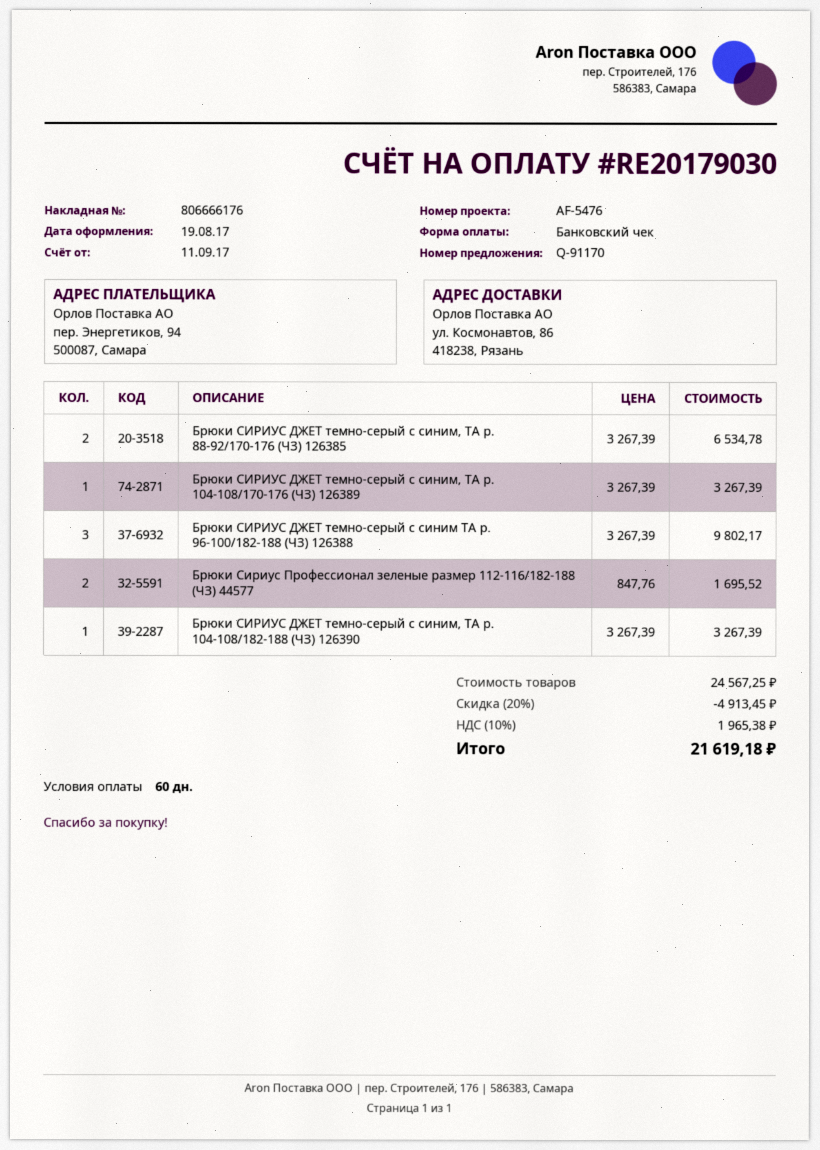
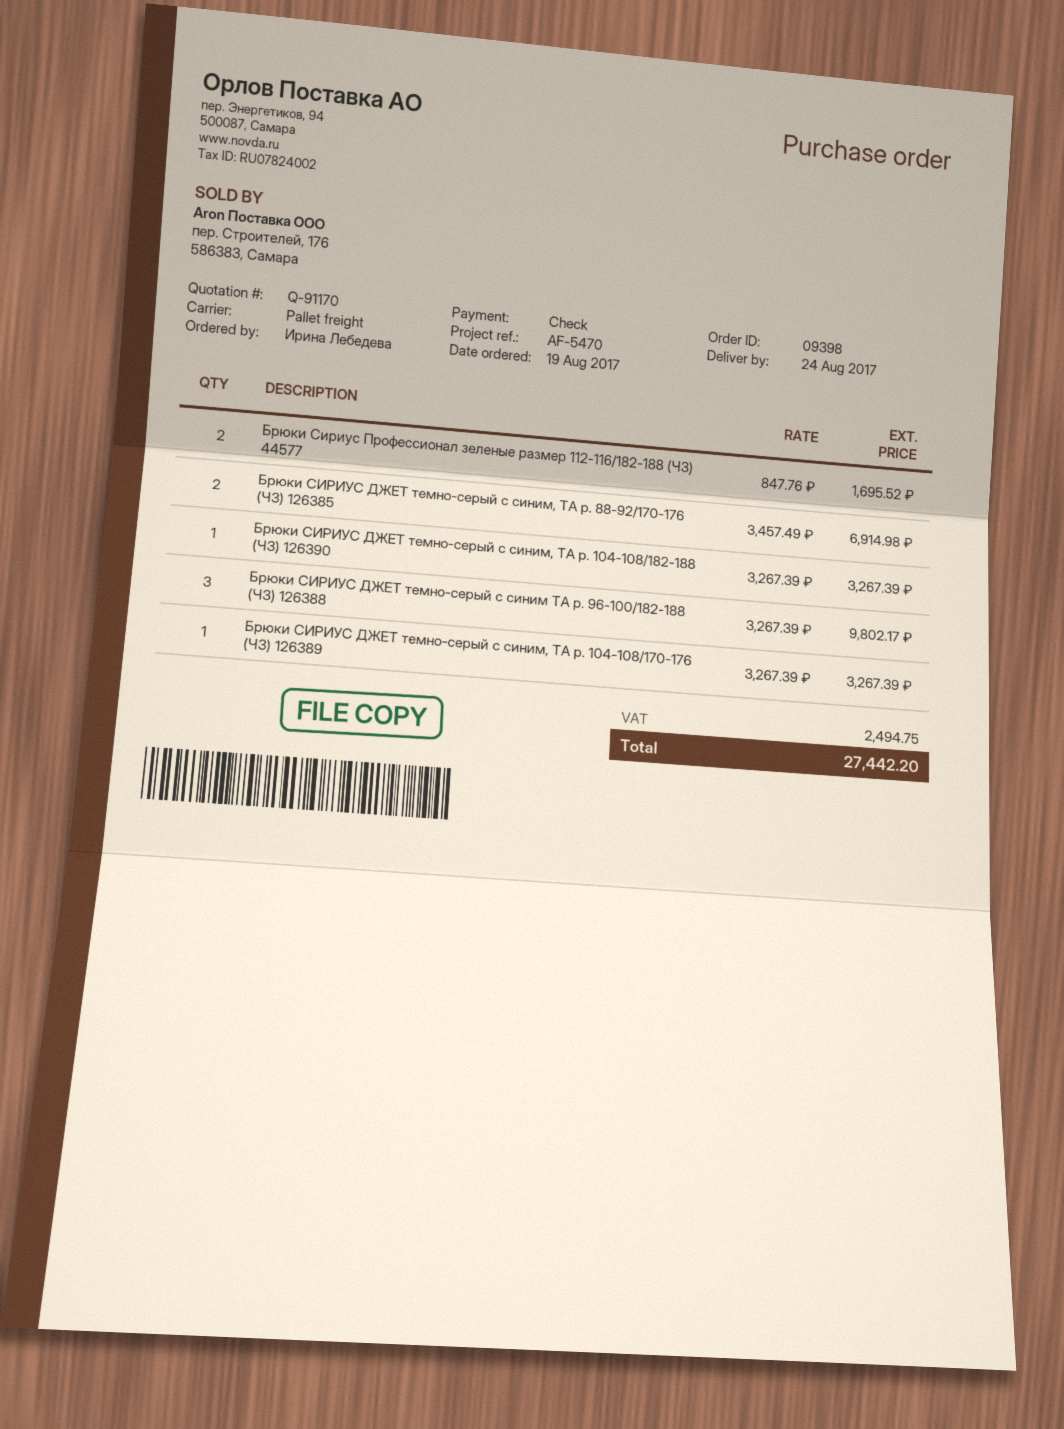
reference: AF-5476 -> AF-5470
Брюки СИРИУС ДЖЕТ темно-серый с синим, ТА р. 88-92/170-176 (ЧЗ) 126385: 2 x 3267.39 = 6534.78 -> 2 x 3457.49 = 6914.98
discount: 20% = 4913.45 -> none
tax: 1965.38 -> 2494.75
total: 21619.18 -> 27442.20

